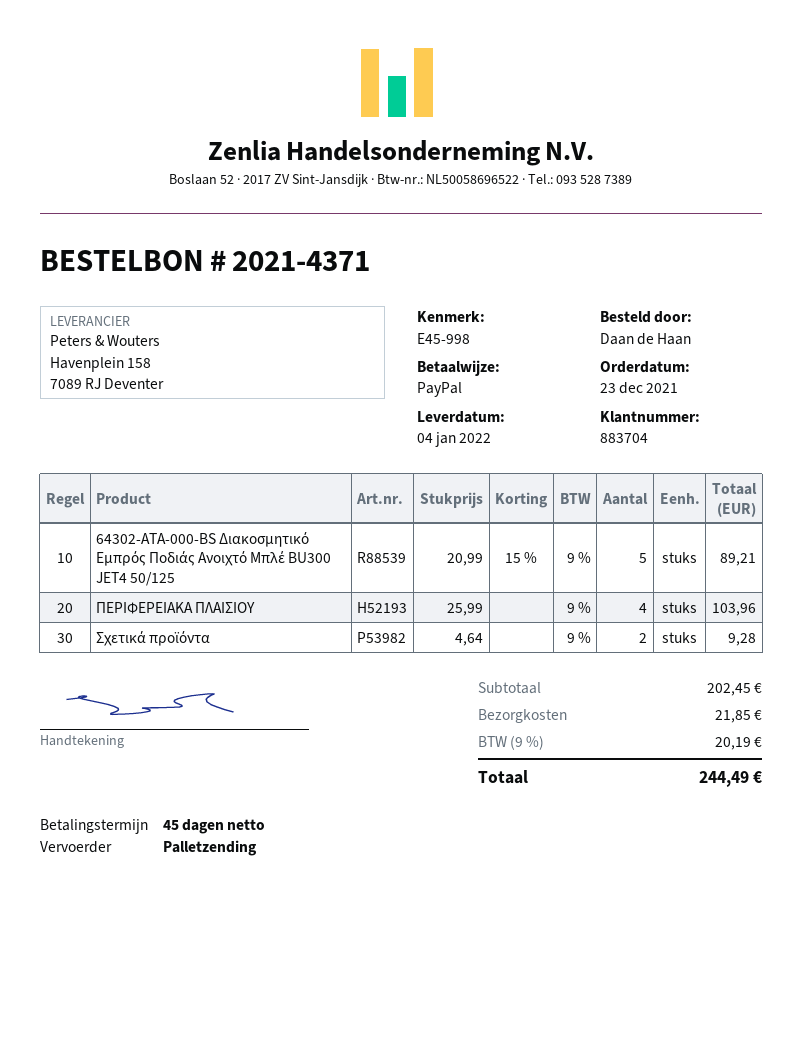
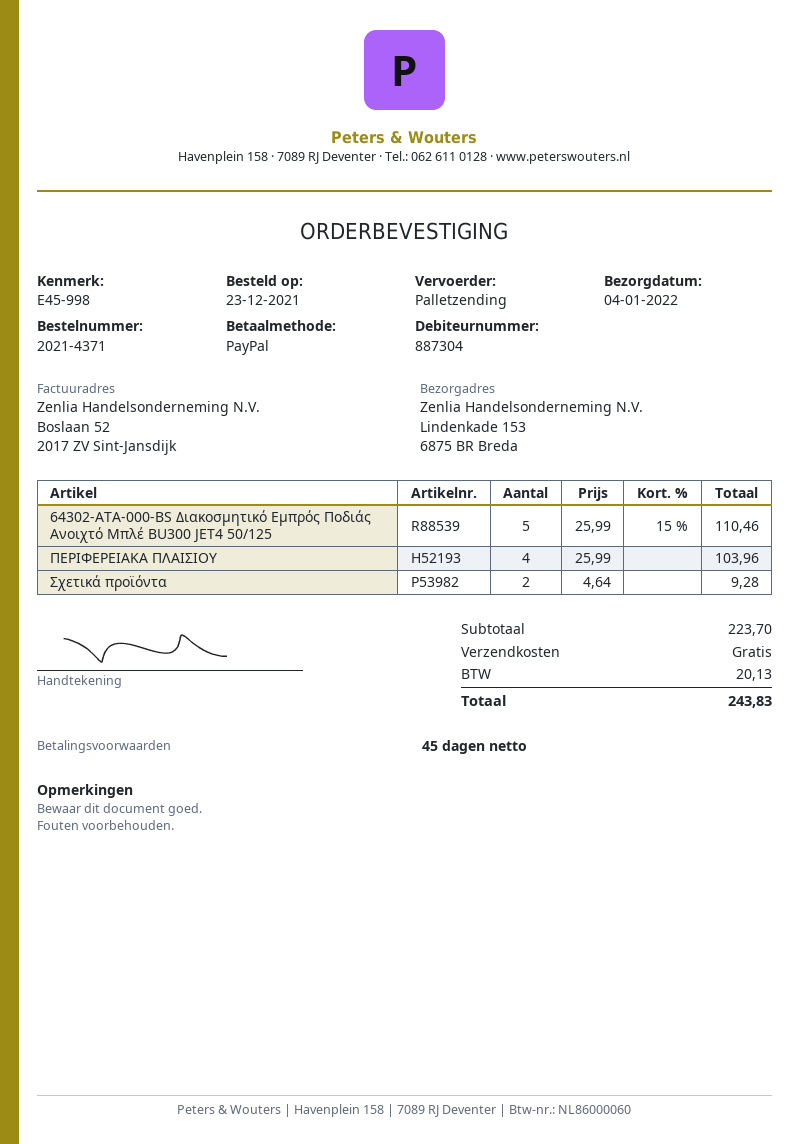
customer number: 883704 -> 887304
64302-ATA-000-BS Διακοσμητικό Εμπρός Ποδιάς Ανοιχτό Μπλέ BU300 JET4 50/125: 5 x 20.99 - 15% = 89.21 -> 5 x 25.99 - 15% = 110.46
subtotal: 202.45 -> 223.70
shipping: 21.85 -> 0.00
tax: 20.19 -> 20.13
total: 244.49 -> 243.83

